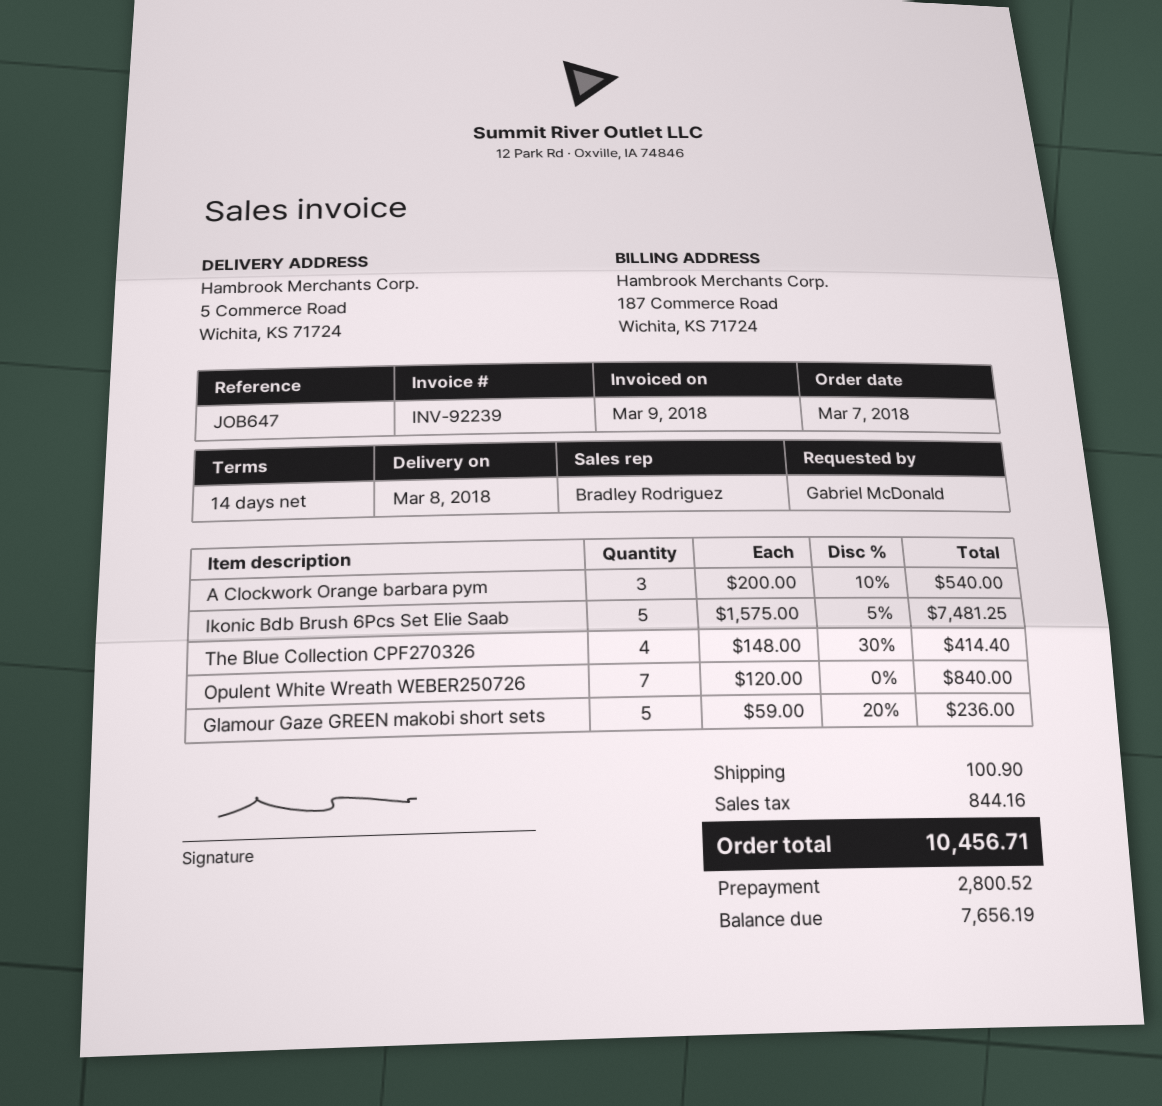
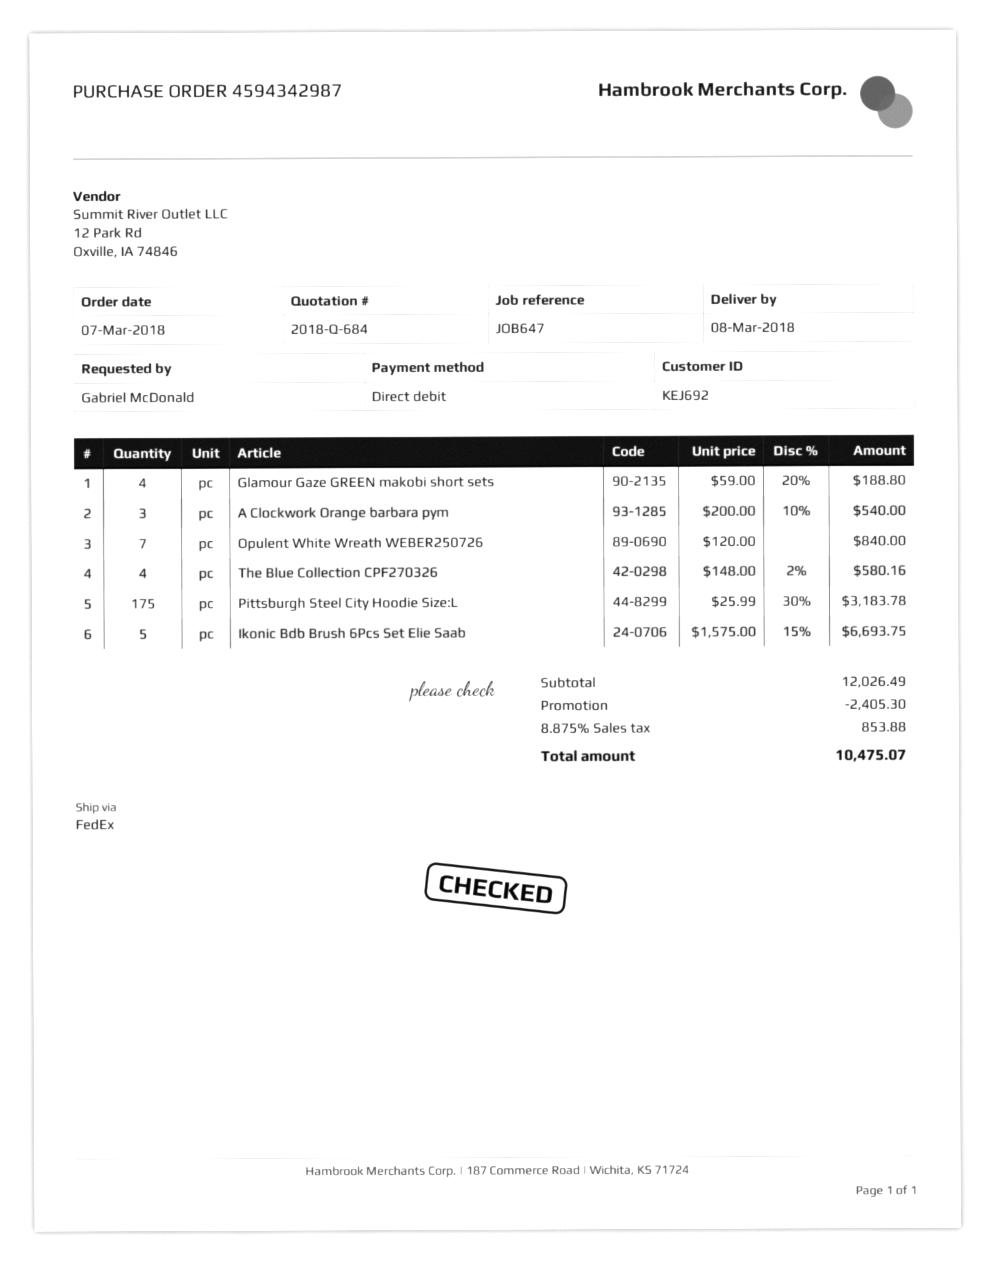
Ikonic Bdb Brush 6Pcs Set Elie Saab: 5 x 1575.00 - 5% = 7481.25 -> 5 x 1575.00 - 15% = 6693.75
The Blue Collection CPF270326: 4 x 148.00 - 30% = 414.40 -> 4 x 148.00 - 2% = 580.16
Glamour Gaze GREEN makobi short sets: 5 x 59.00 - 20% = 236.00 -> 4 x 59.00 - 20% = 188.80
Pittsburgh Steel City Hoodie Size:L: none -> 175 x 25.99 - 30% = 3183.78
discount: none -> 2405.30
shipping: 100.90 -> none
tax: 844.16 -> 853.88
total: 10456.71 -> 10475.07

